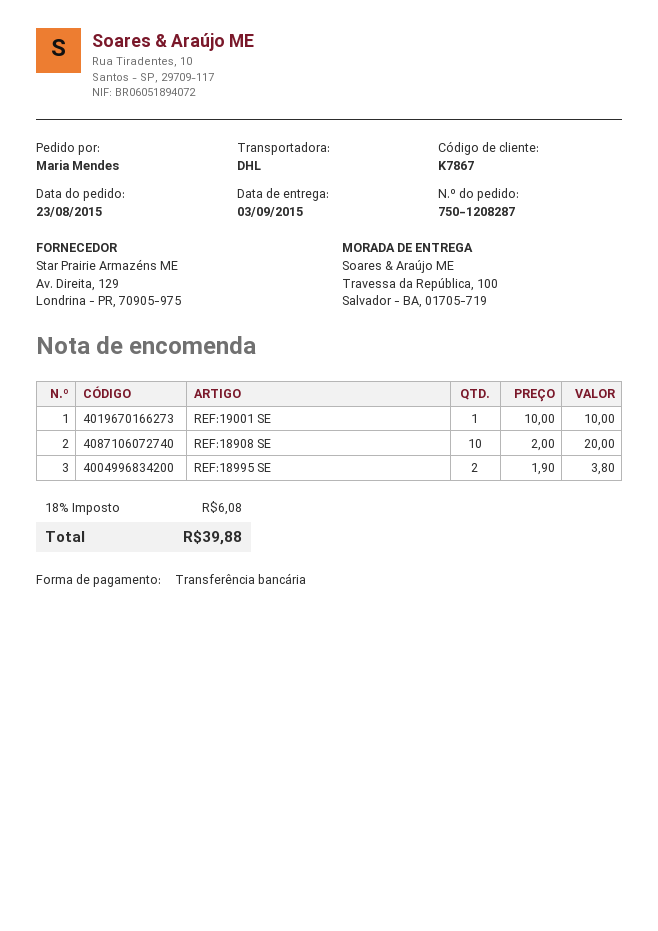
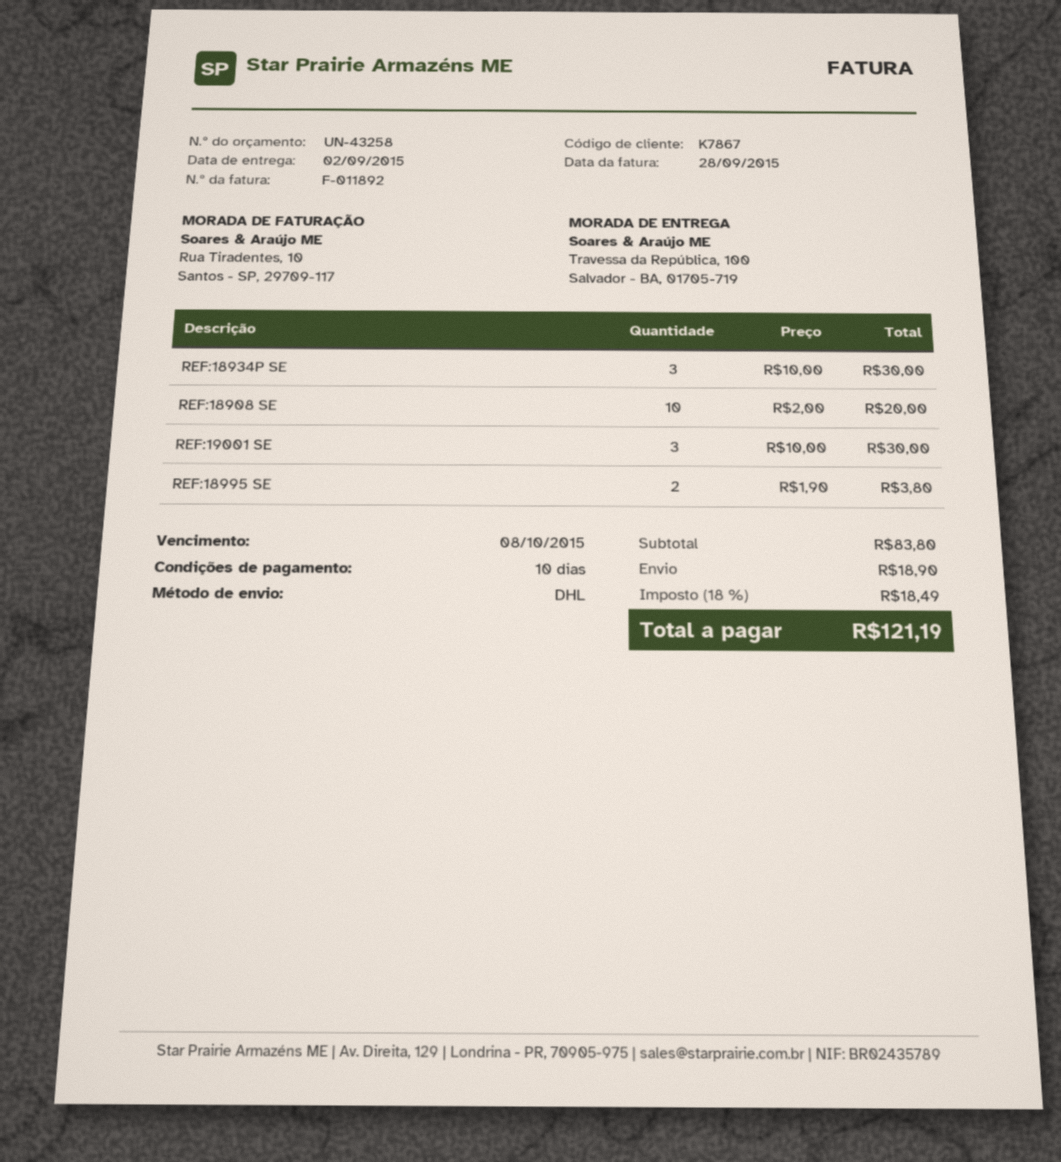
delivery date: 2015-09-03 -> 2015-09-02
REF:19001 SE: 1 x 10.00 = 10.00 -> 3 x 10.00 = 30.00
REF:18934P SE: none -> 3 x 10.00 = 30.00
shipping: none -> 18.90
tax: 18% = 6.08 -> 18% = 18.49
total: 39.88 -> 121.19

